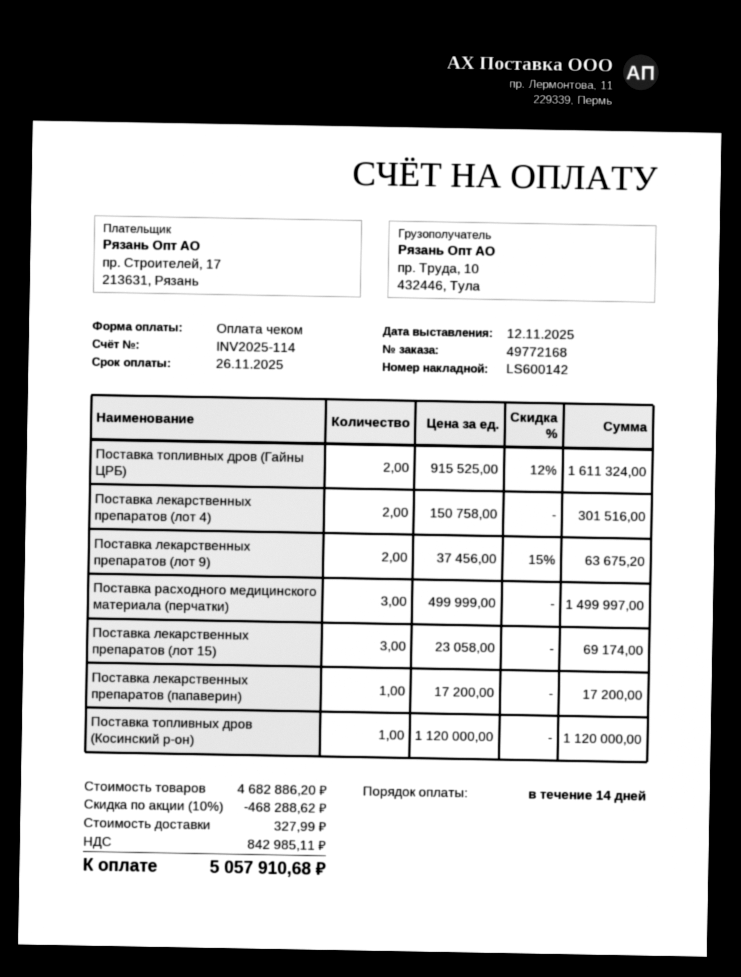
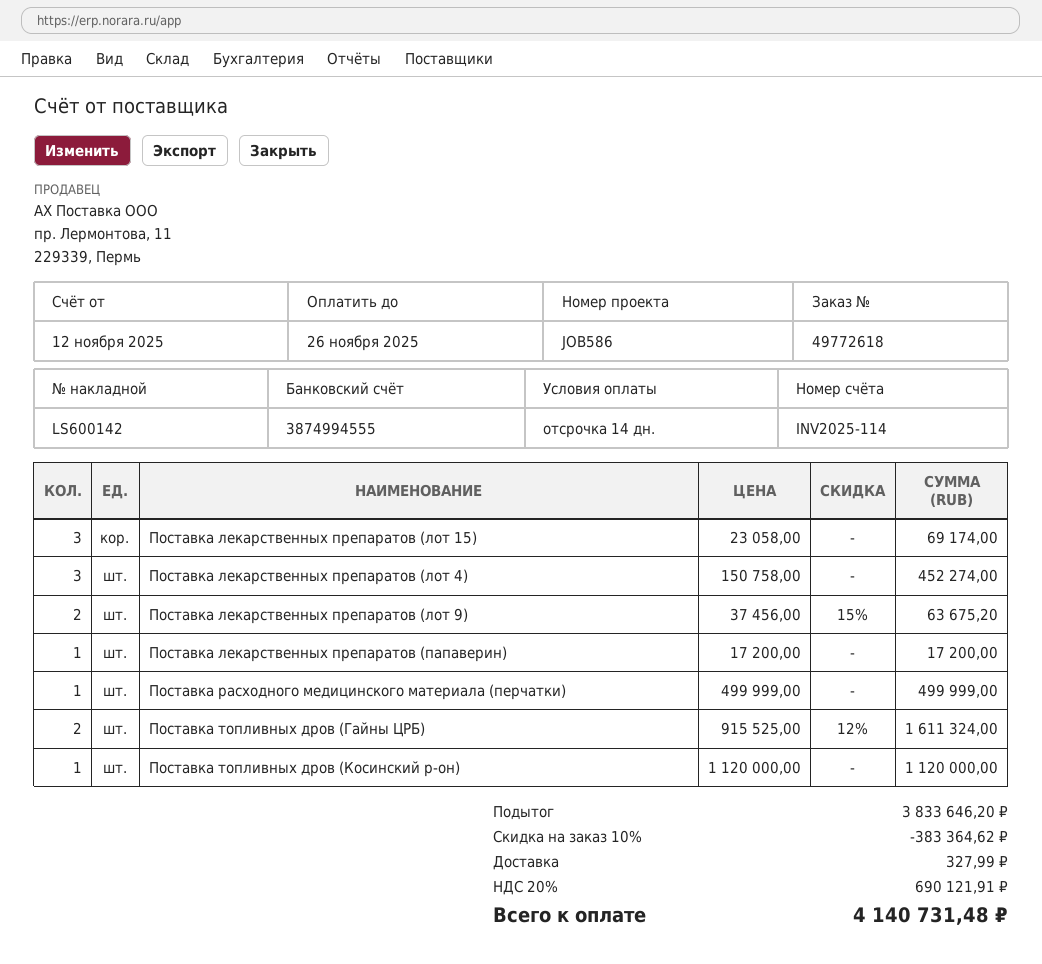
order number: 49772168 -> 49772618
Поставка лекарственных препаратов (лот 4): 2 x 150758.00 = 301516.00 -> 3 x 150758.00 = 452274.00
Поставка расходного медицинского материала (перчатки): 3 x 499999.00 = 1499997.00 -> 1 x 499999.00 = 499999.00
subtotal: 4682886.20 -> 3833646.20
discount: 10% = 468288.62 -> 10% = 383364.62
tax: 842985.11 -> 690121.91
total: 5057910.68 -> 4140731.48

